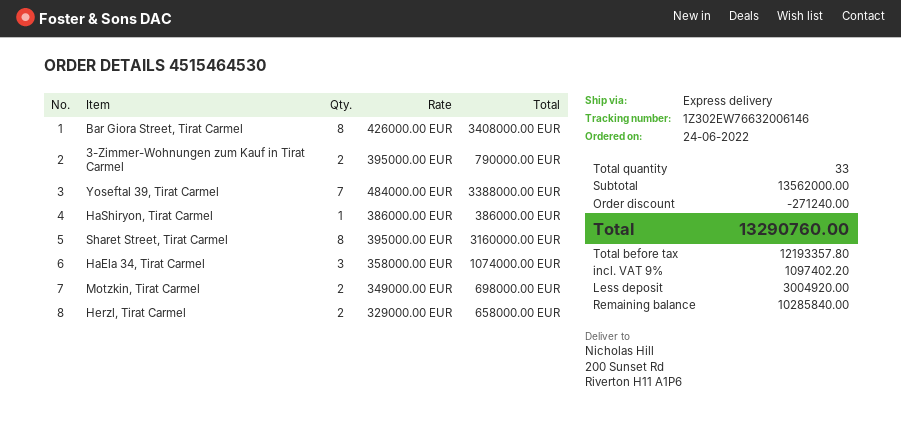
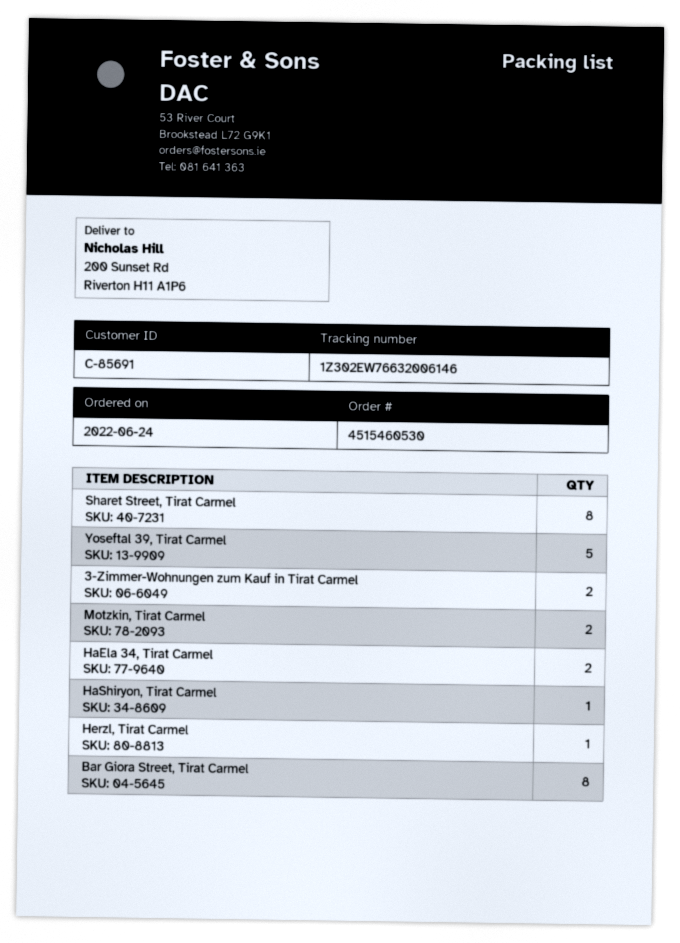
order number: 4515464530 -> 4515460530
Yoseftal 39, Tirat Carmel: 7 -> 5
HaEla 34, Tirat Carmel: 3 -> 2
Herzl, Tirat Carmel: 2 -> 1

